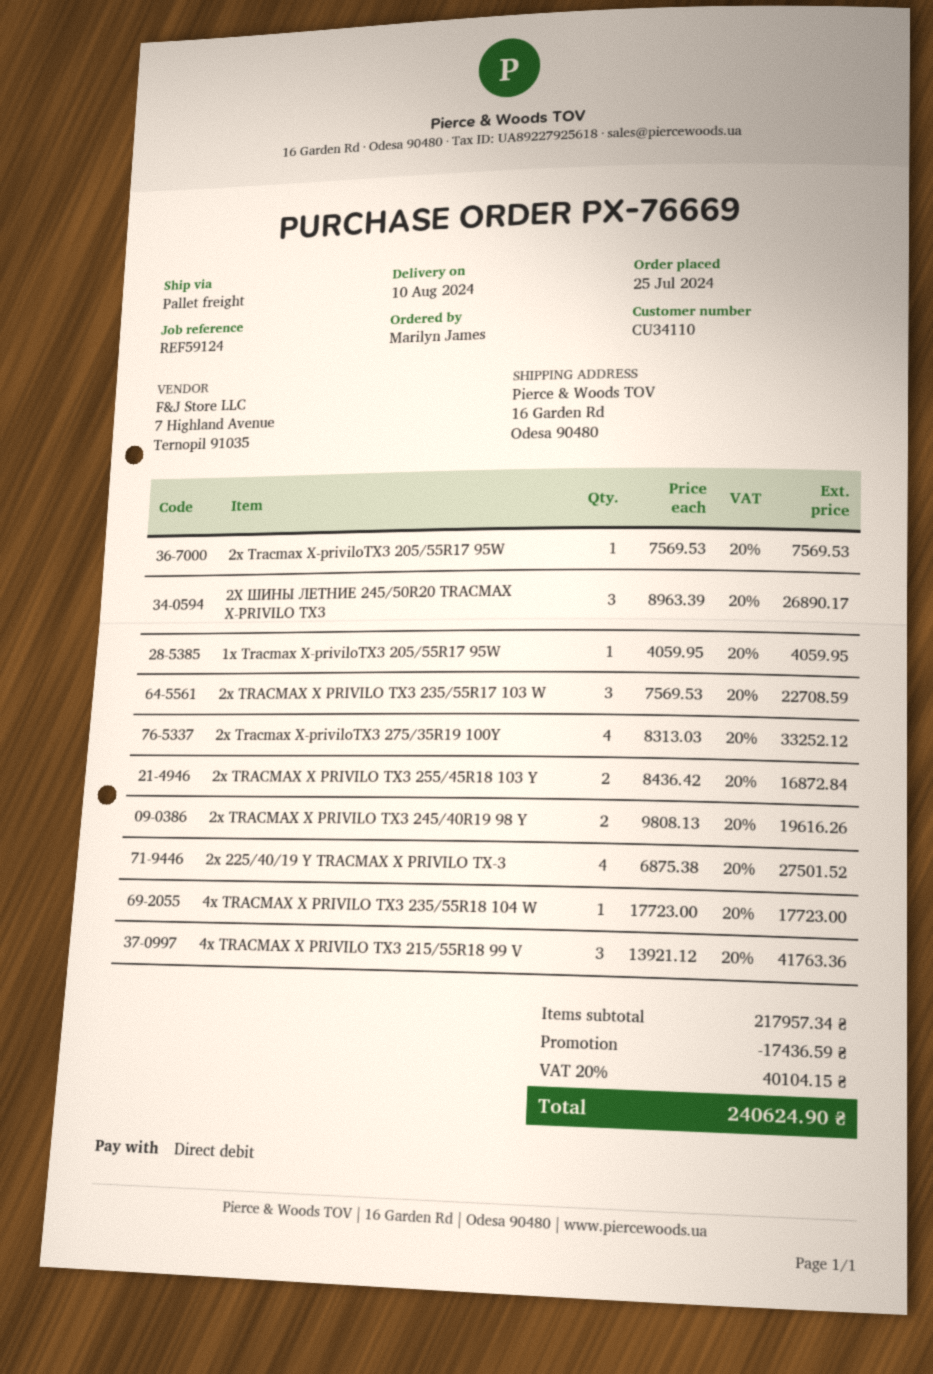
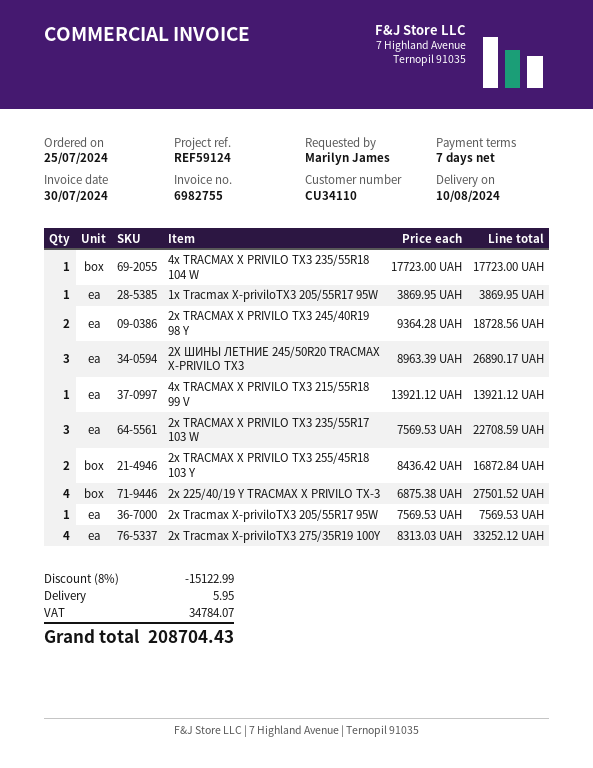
1x Tracmax X-priviloTX3 205/55R17 95W: 1 x 4059.95 = 4059.95 -> 1 x 3869.95 = 3869.95
2x TRACMAX X PRIVILO TX3 245/40R19 98 Y: 2 x 9808.13 = 19616.26 -> 2 x 9364.28 = 18728.56
4x TRACMAX X PRIVILO TX3 215/55R18 99 V: 3 x 13921.12 = 41763.36 -> 1 x 13921.12 = 13921.12
discount: 17436.59 -> 15122.99
shipping: none -> 5.95
tax: 40104.15 -> 34784.07
total: 240624.90 -> 208704.43

